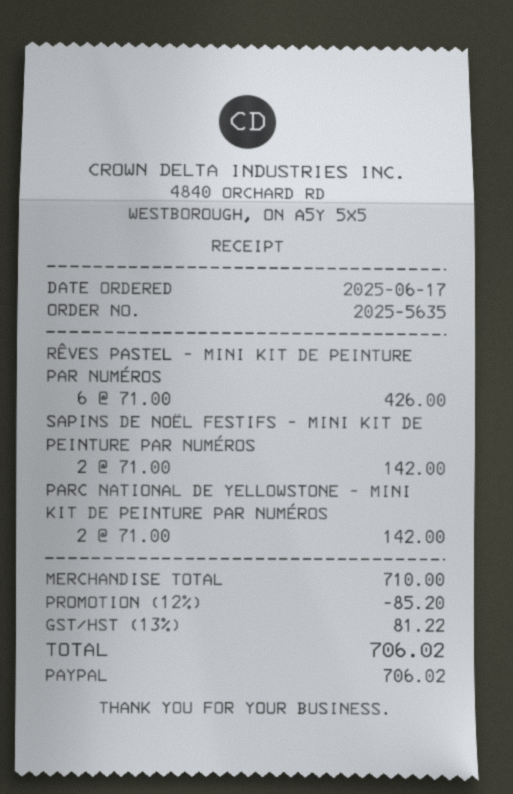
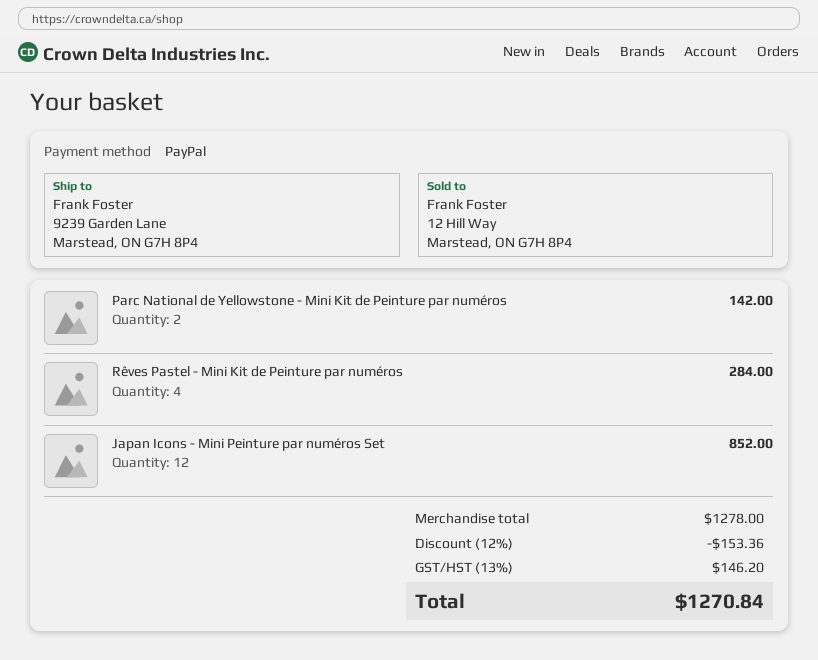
RÊVES PASTEL - MINI KIT DE PEINTURE PAR NUMÉROS: 6 for 426.00 -> 4 for 284.00
SAPINS DE NOËL FESTIFS - MINI KIT DE PEINTURE PAR NUMÉROS: 2 for 142.00 -> none
Japan Icons - Mini Peinture par numéros Set: none -> 12 for 852.00
subtotal: 710.00 -> 1278.00
discount: 12% = 85.20 -> 12% = 153.36
tax: 13% = 81.22 -> 13% = 146.20
total: 706.02 -> 1270.84

